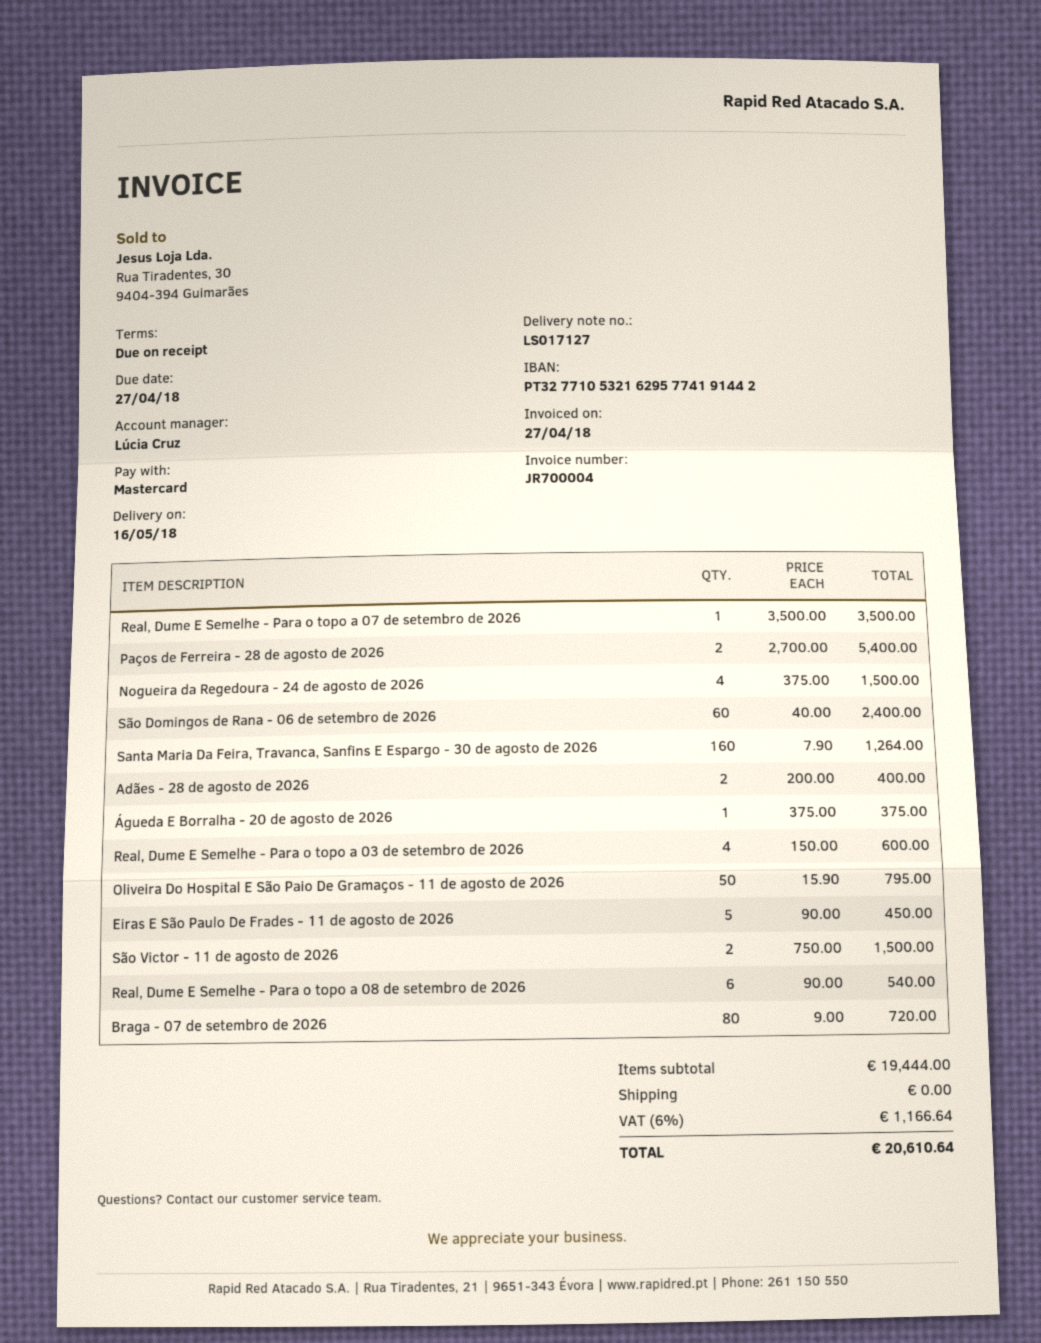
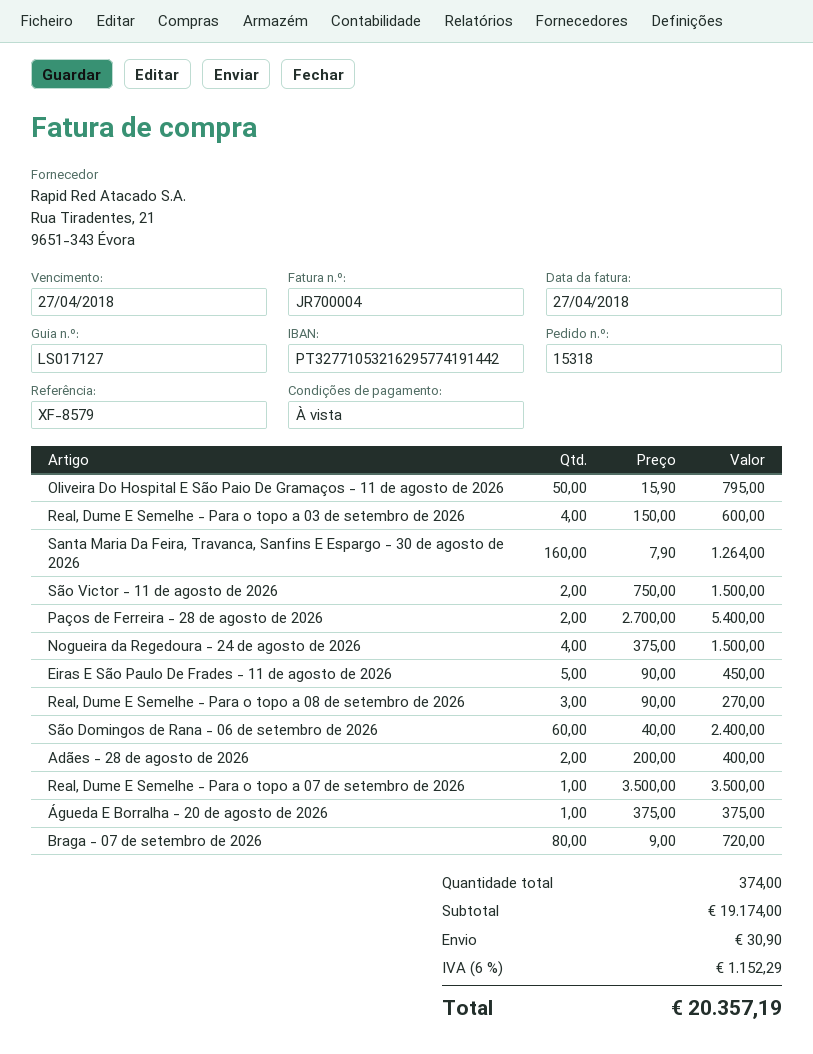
Real, Dume E Semelhe - Para o topo a 08 de setembro de 2026: 6 x 90.00 = 540.00 -> 3 x 90.00 = 270.00
subtotal: 19444.00 -> 19174.00
shipping: 0.00 -> 30.90
tax: 6% = 1166.64 -> 6% = 1152.29
total: 20610.64 -> 20357.19

